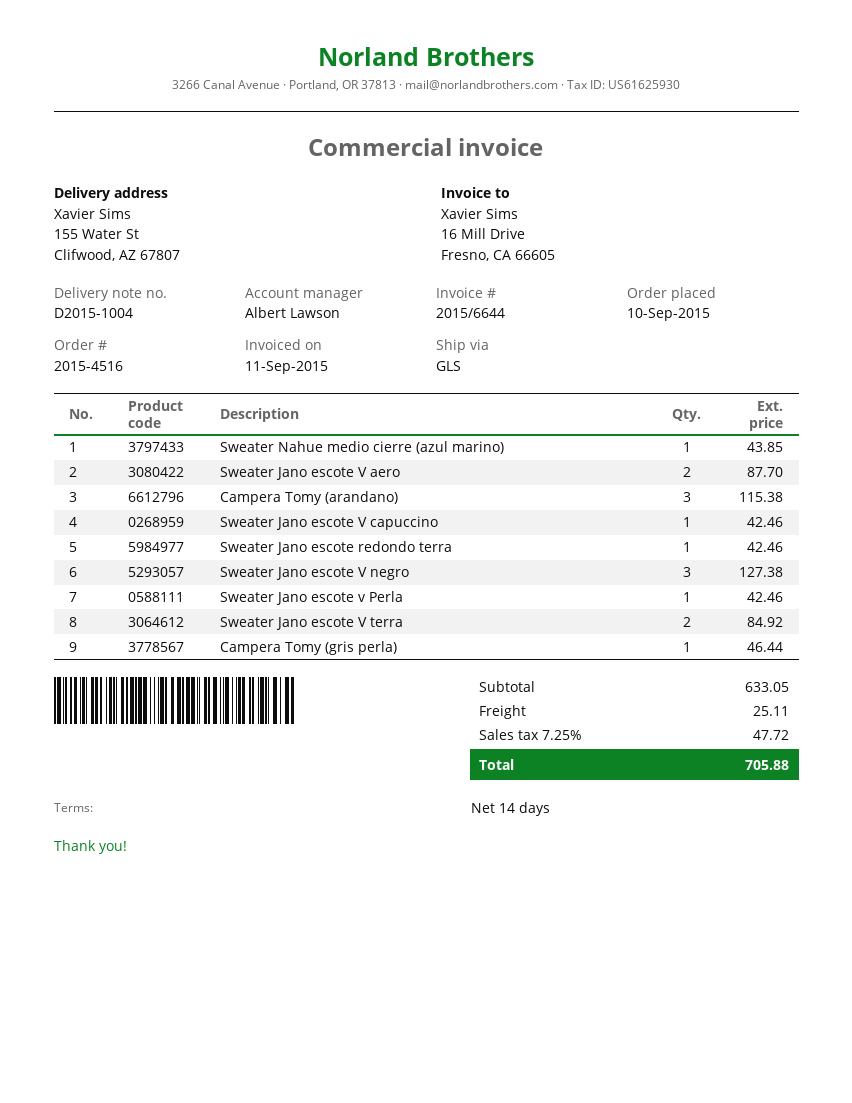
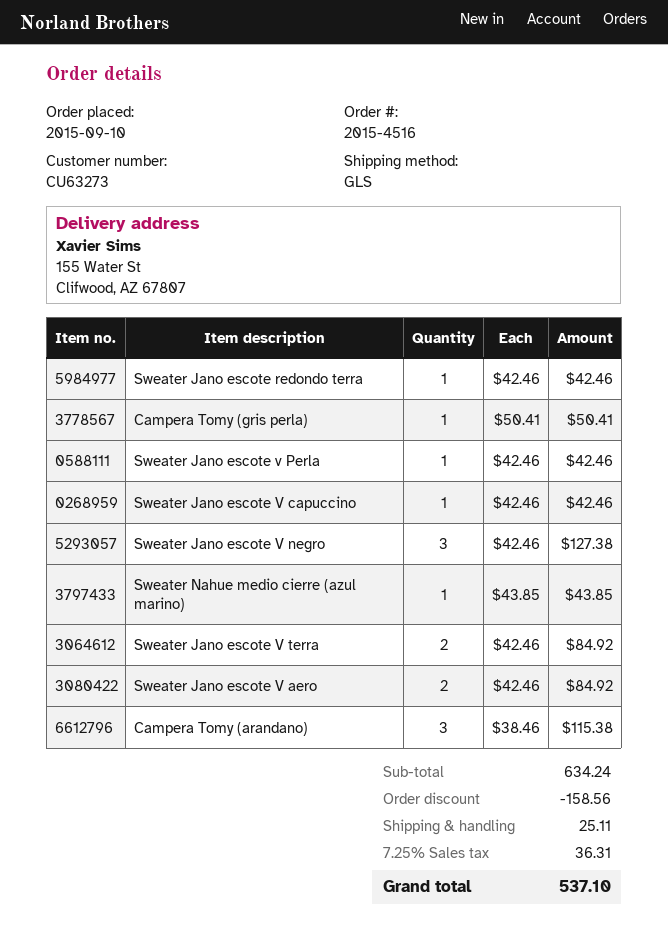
Sweater Jano escote V aero: 2 for 87.70 -> 2 for 84.92
Campera Tomy (gris perla): 1 for 46.44 -> 1 for 50.41
subtotal: 633.05 -> 634.24
discount: none -> 158.56
tax: 7.25% = 47.72 -> 7.25% = 36.31
total: 705.88 -> 537.10

